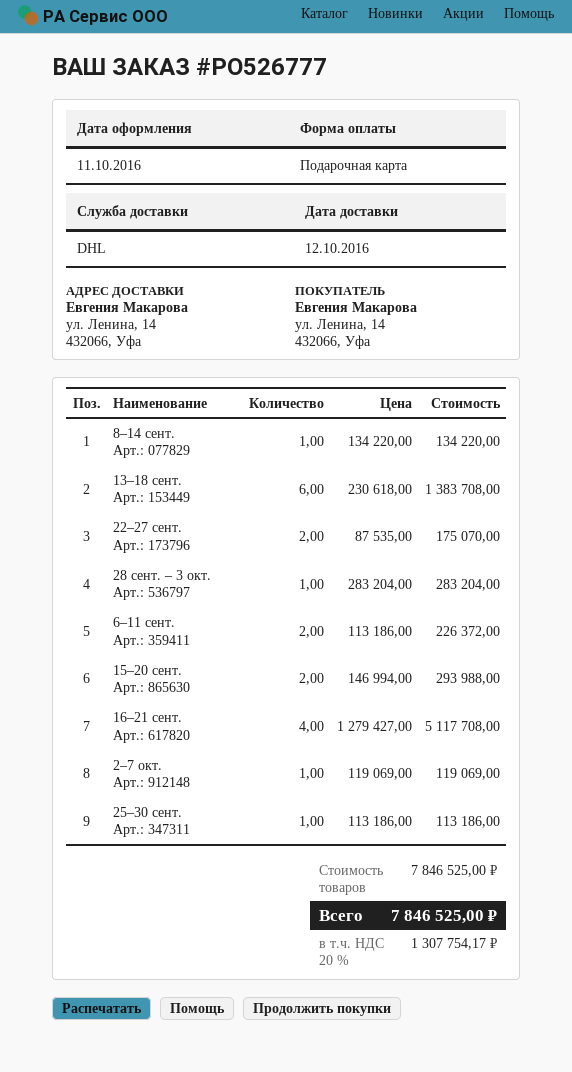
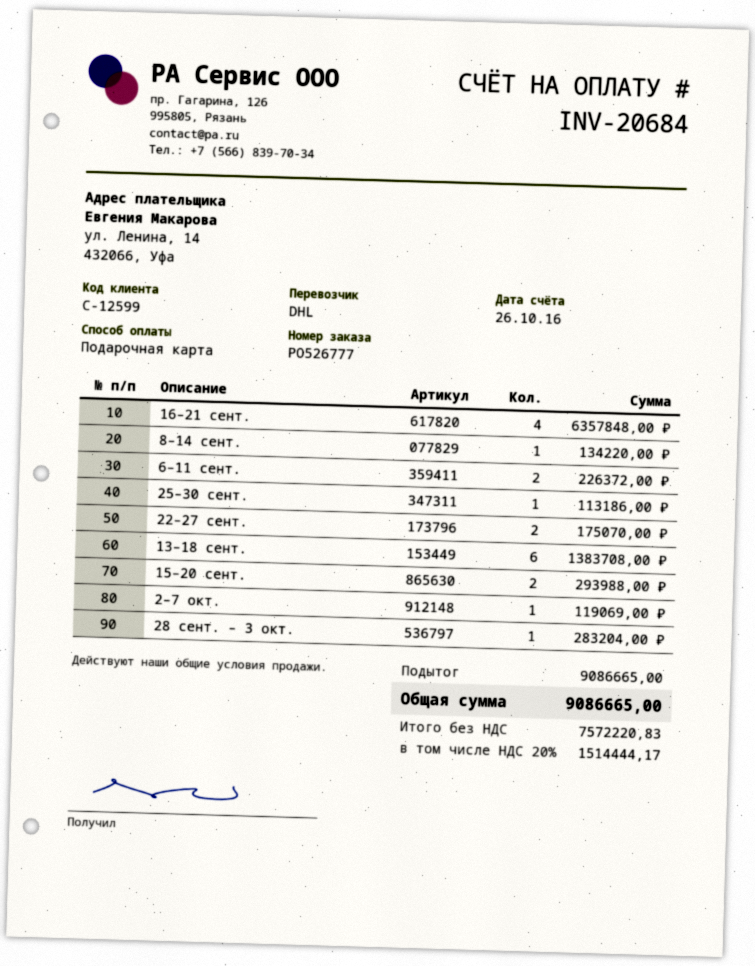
16–21 сент.: 4 for 5117708.00 -> 4 for 6357848.00
subtotal: 7846525.00 -> 9086665.00
tax: 20% = 1307754.17 -> 20% = 1514444.17
total: 7846525.00 -> 9086665.00

